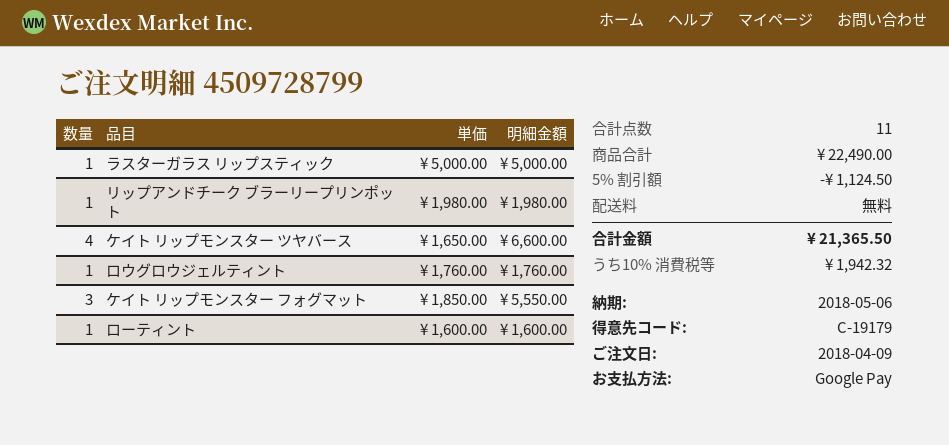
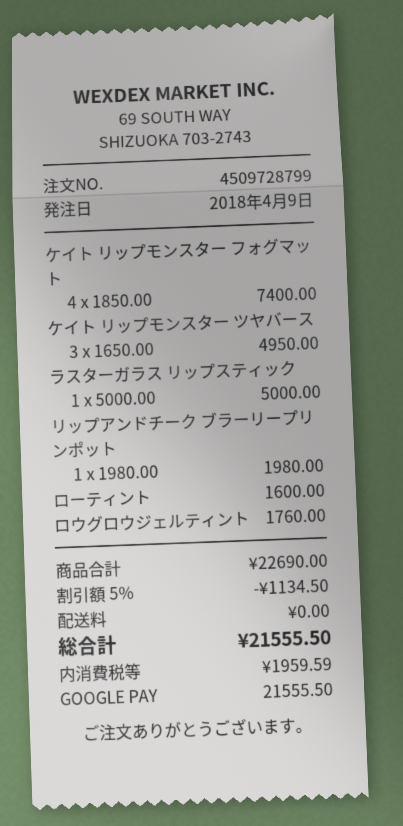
ケイト リップモンスター ツヤバース: 4 x 1650.00 = 6600.00 -> 3 x 1650.00 = 4950.00
ケイト リップモンスター フォグマット: 3 x 1850.00 = 5550.00 -> 4 x 1850.00 = 7400.00
subtotal: 22490.00 -> 22690.00
discount: 5% = 1124.50 -> 5% = 1134.50
tax: 1942.32 -> 1959.59
total: 21365.50 -> 21555.50

